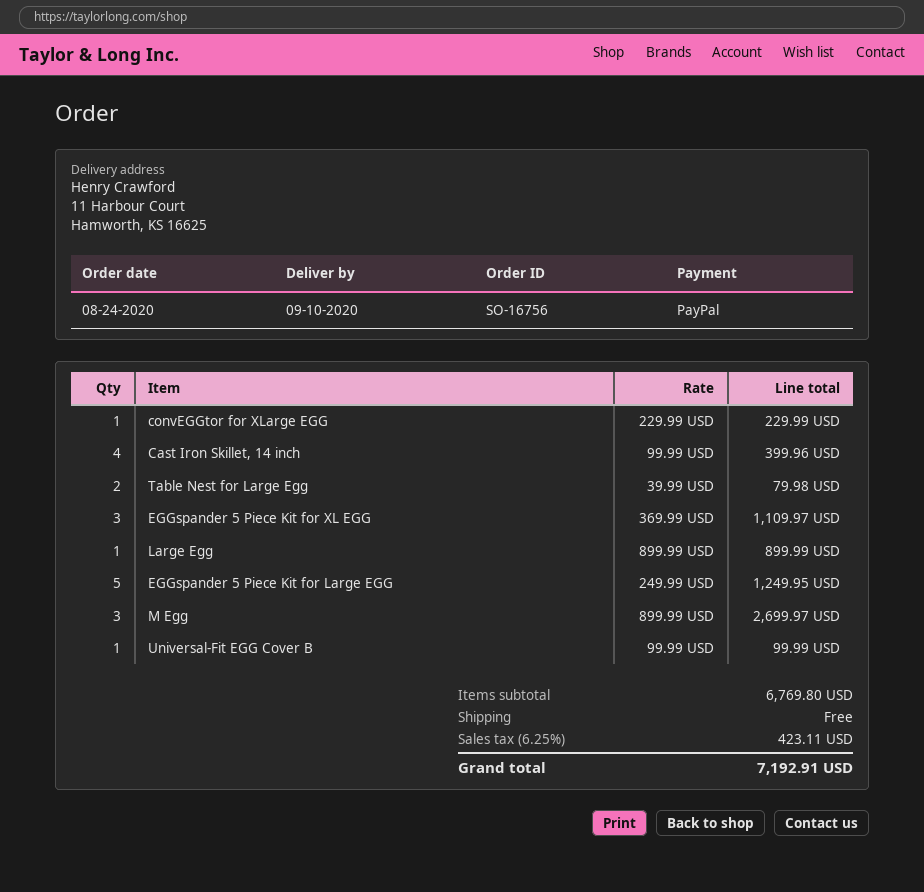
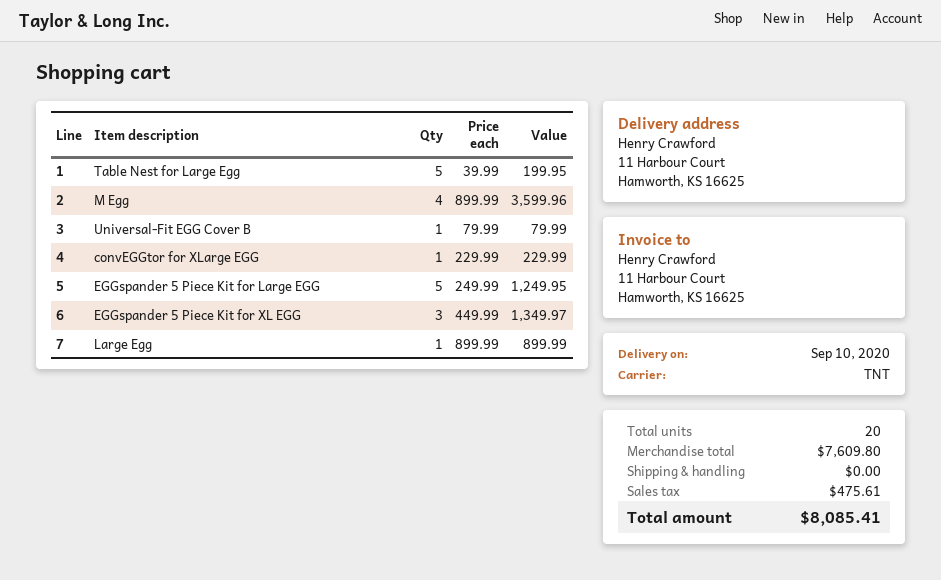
Cast Iron Skillet, 14 inch: 4 x 99.99 = 399.96 -> none
Table Nest for Large Egg: 2 x 39.99 = 79.98 -> 5 x 39.99 = 199.95
EGGspander 5 Piece Kit for XL EGG: 3 x 369.99 = 1109.97 -> 3 x 449.99 = 1349.97
M Egg: 3 x 899.99 = 2699.97 -> 4 x 899.99 = 3599.96
Universal-Fit EGG Cover B: 1 x 99.99 = 99.99 -> 1 x 79.99 = 79.99
subtotal: 6769.80 -> 7609.80
tax: 423.11 -> 475.61
total: 7192.91 -> 8085.41

